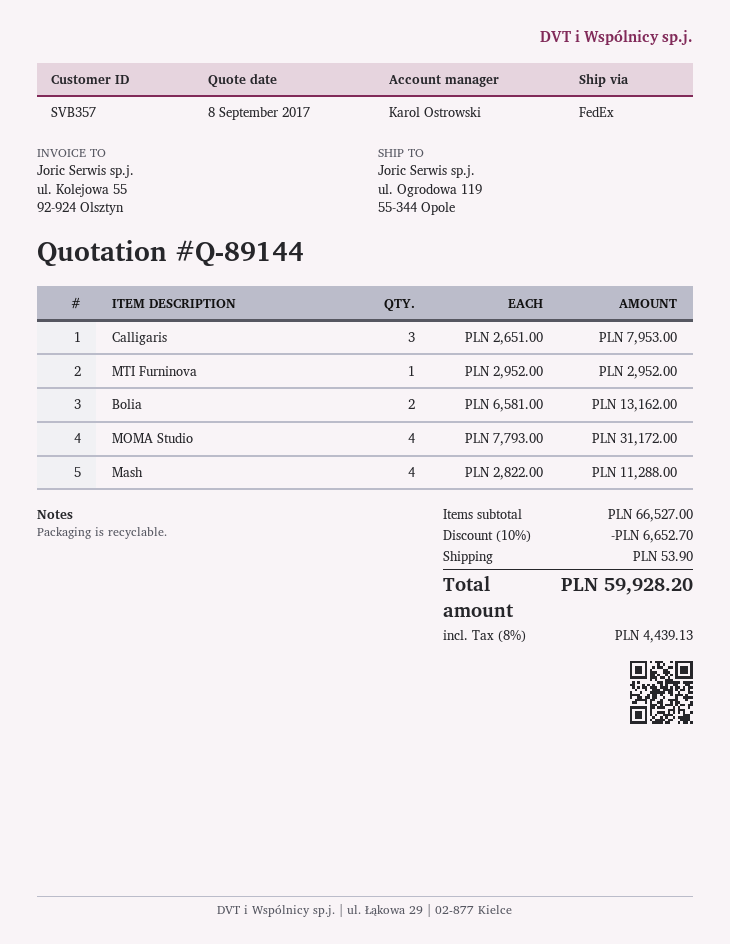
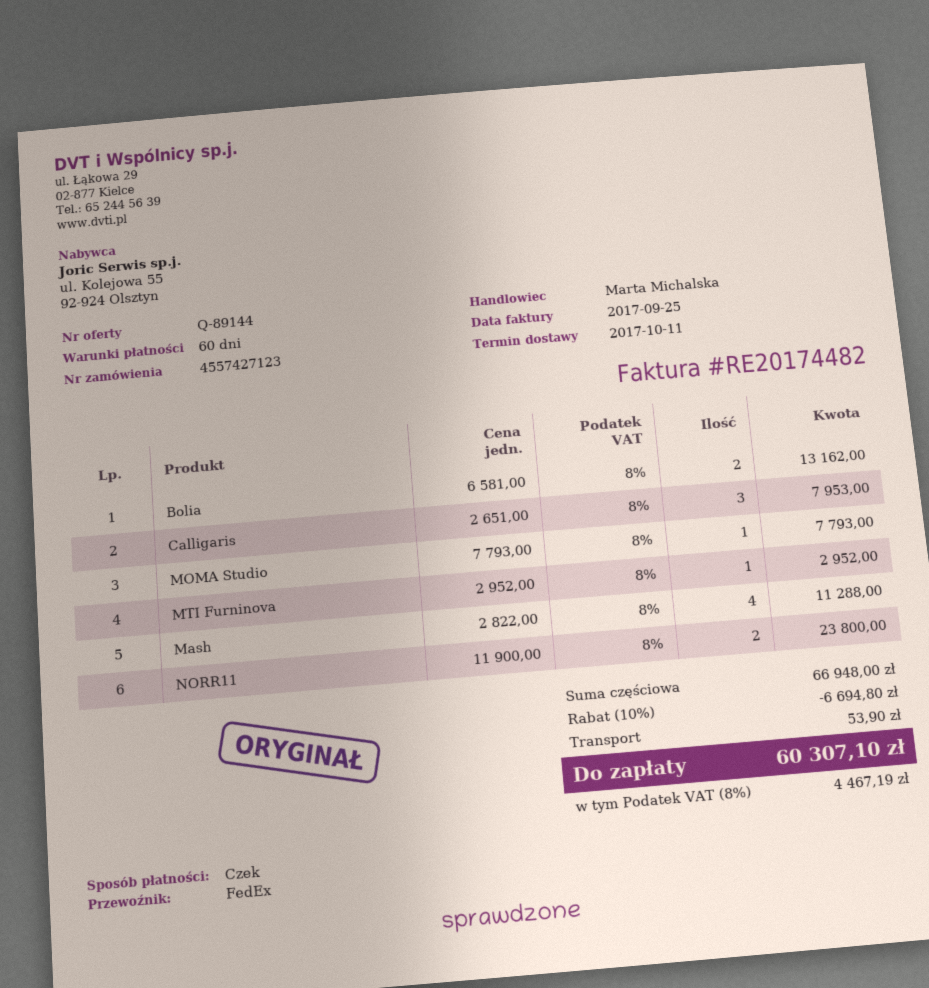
sales rep: Karol Ostrowski -> Marta Michalska
MOMA Studio: 4 x 7793.00 = 31172.00 -> 1 x 7793.00 = 7793.00
NORR11: none -> 2 x 11900.00 = 23800.00
subtotal: 66527.00 -> 66948.00
discount: 10% = 6652.70 -> 10% = 6694.80
tax: 8% = 4439.13 -> 8% = 4467.19
total: 59928.20 -> 60307.10

